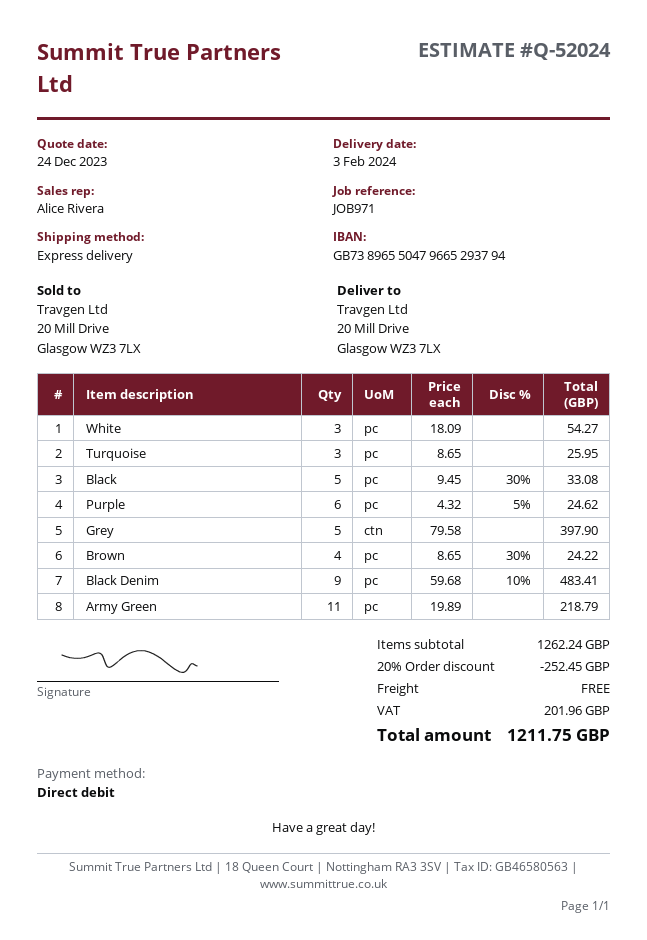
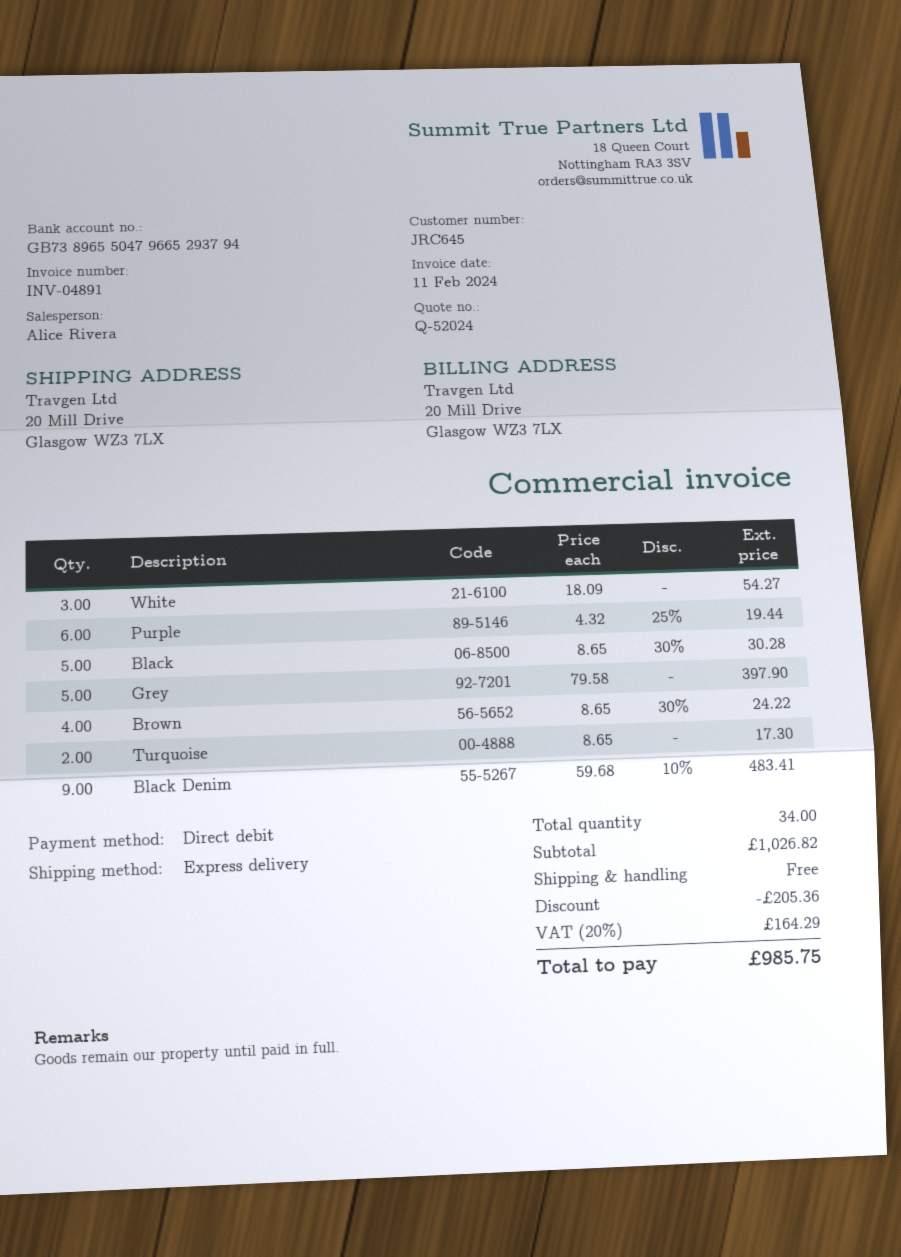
Turquoise: 3 x 8.65 = 25.95 -> 2 x 8.65 = 17.30
Black: 5 x 9.45 - 30% = 33.08 -> 5 x 8.65 - 30% = 30.28
Purple: 6 x 4.32 - 5% = 24.62 -> 6 x 4.32 - 25% = 19.44
Army Green: 11 x 19.89 = 218.79 -> none
subtotal: 1262.24 -> 1026.82
discount: 252.45 -> 205.36
tax: 201.96 -> 164.29
total: 1211.75 -> 985.75

